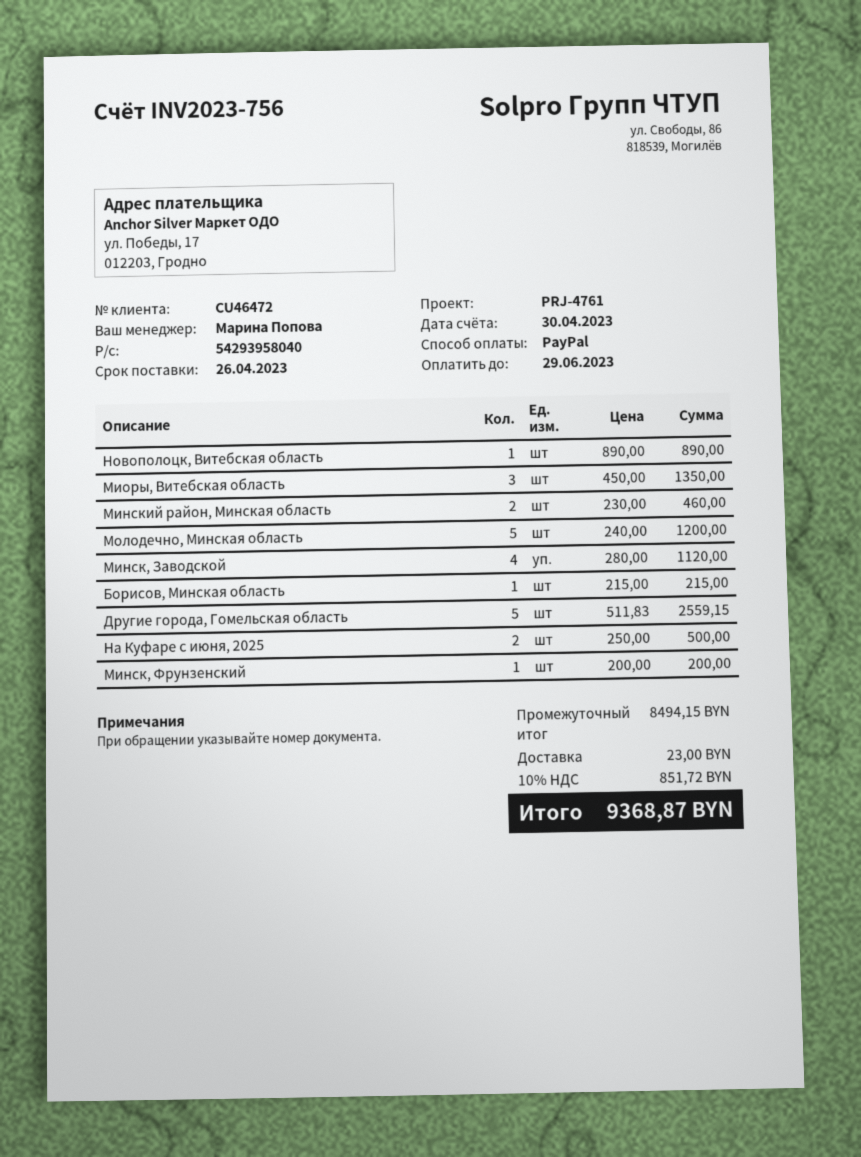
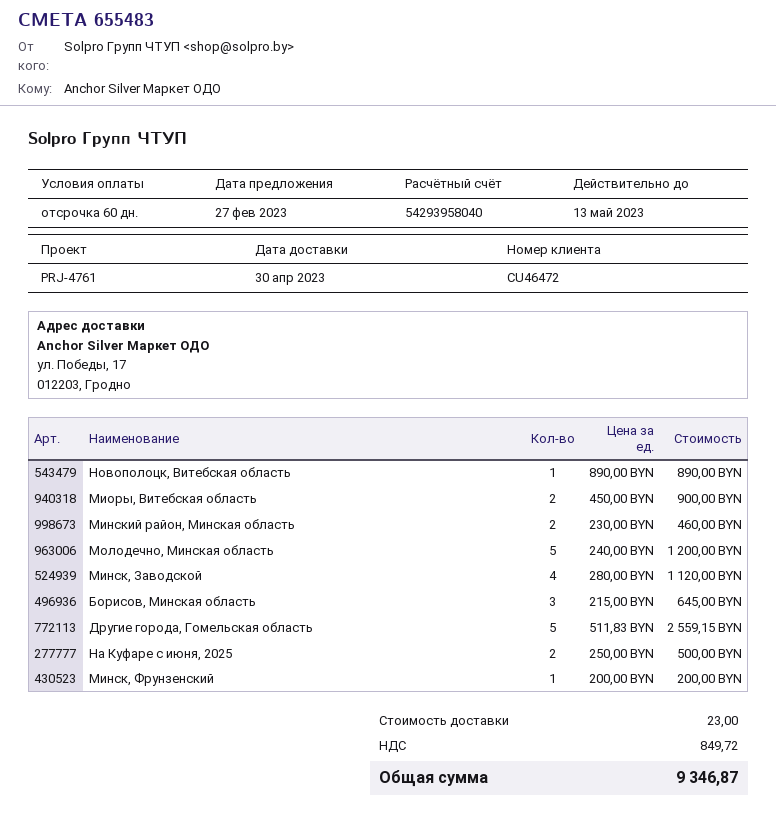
delivery date: 2023-04-26 -> 2023-04-30
Миоры, Витебская область: 3 x 450.00 = 1350.00 -> 2 x 450.00 = 900.00
Борисов, Минская область: 1 x 215.00 = 215.00 -> 3 x 215.00 = 645.00
tax: 851.72 -> 849.72
total: 9368.87 -> 9346.87

